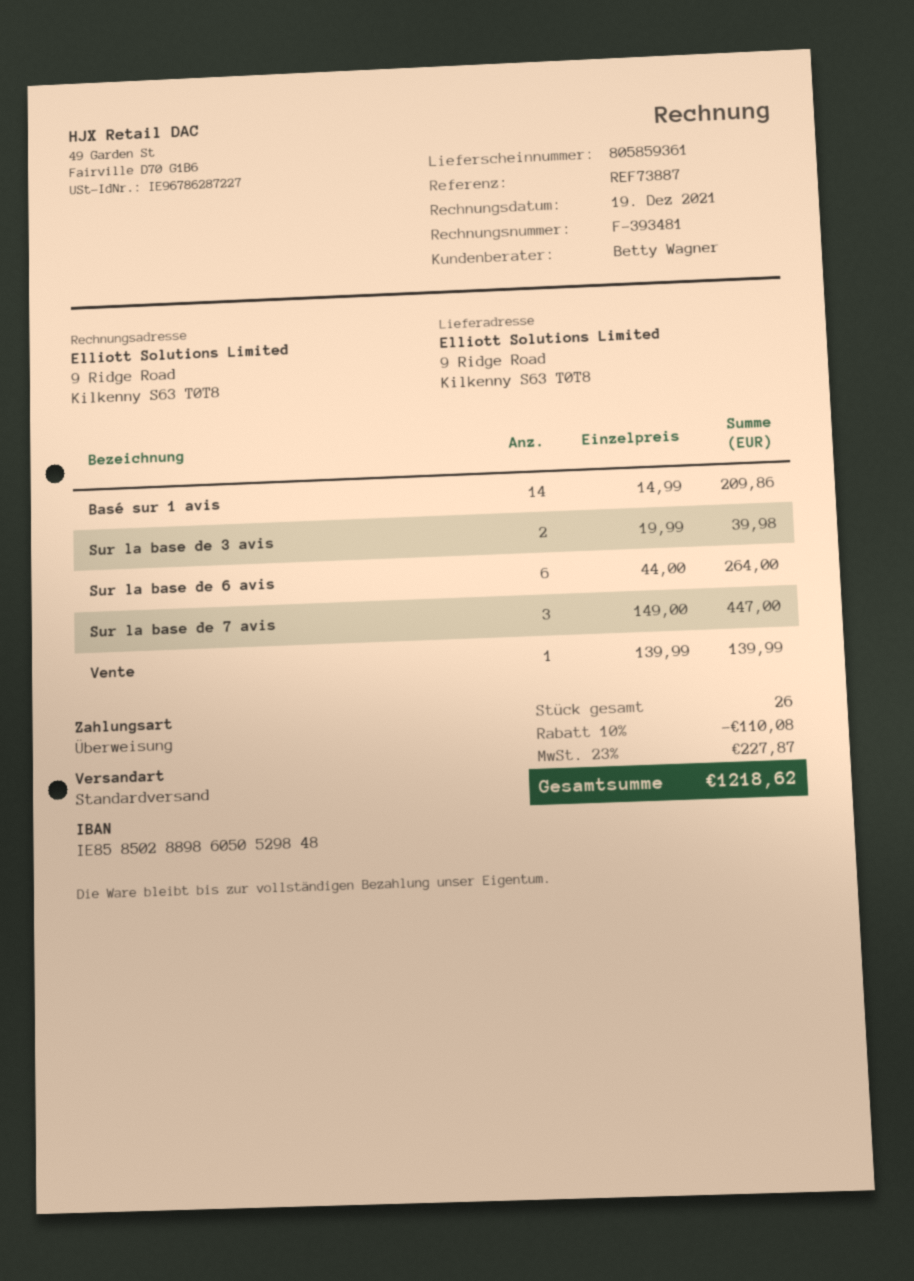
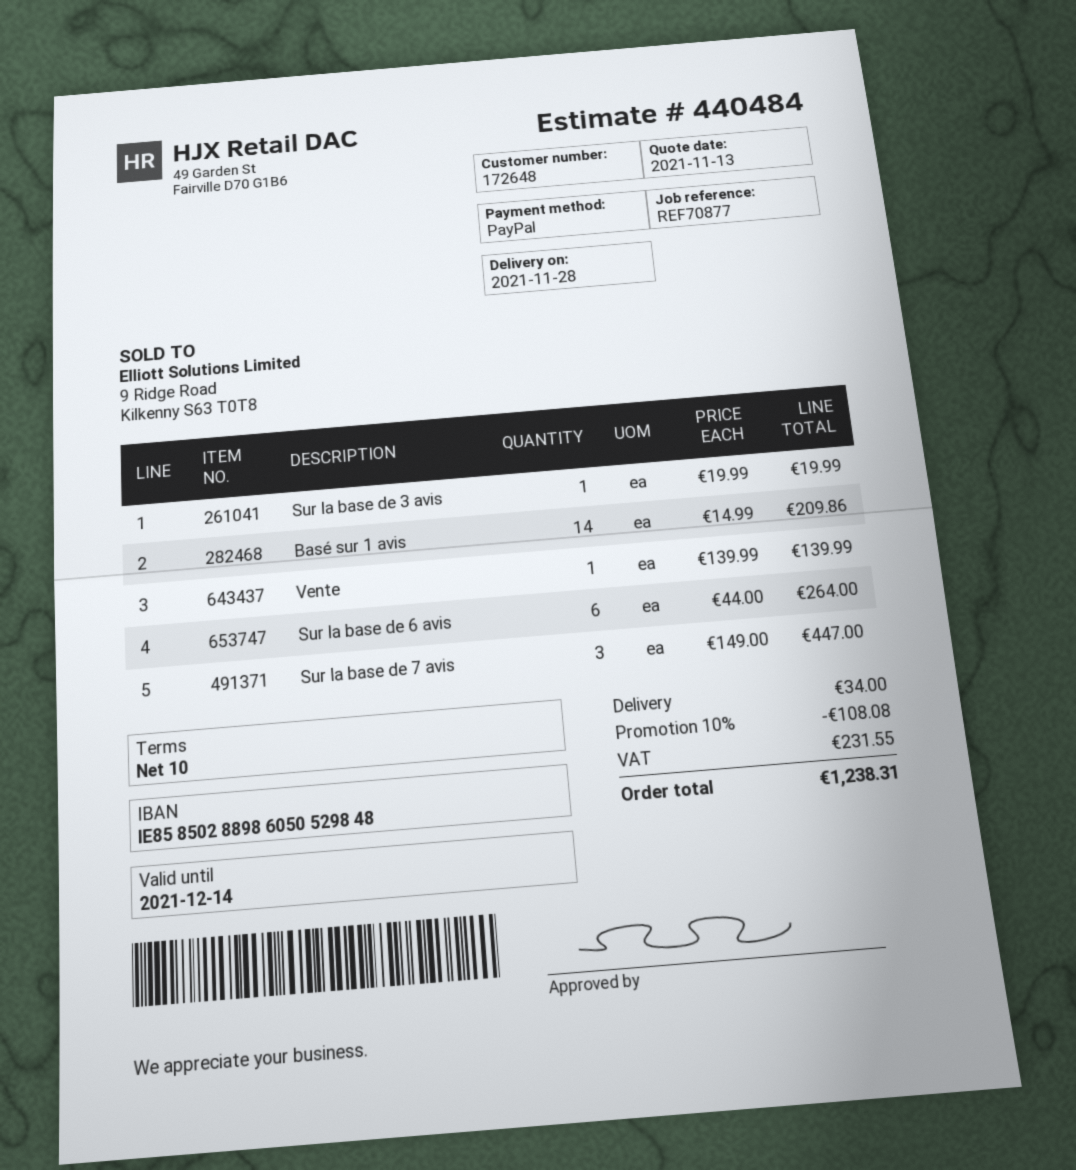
reference: REF73887 -> REF70877
payment method: bank transfer -> PayPal
Sur la base de 3 avis: 2 x 19.99 = 39.98 -> 1 x 19.99 = 19.99
discount: 10% = 110.08 -> 10% = 108.08
shipping: none -> 34.00
tax: 227.87 -> 231.55
total: 1218.62 -> 1238.31

